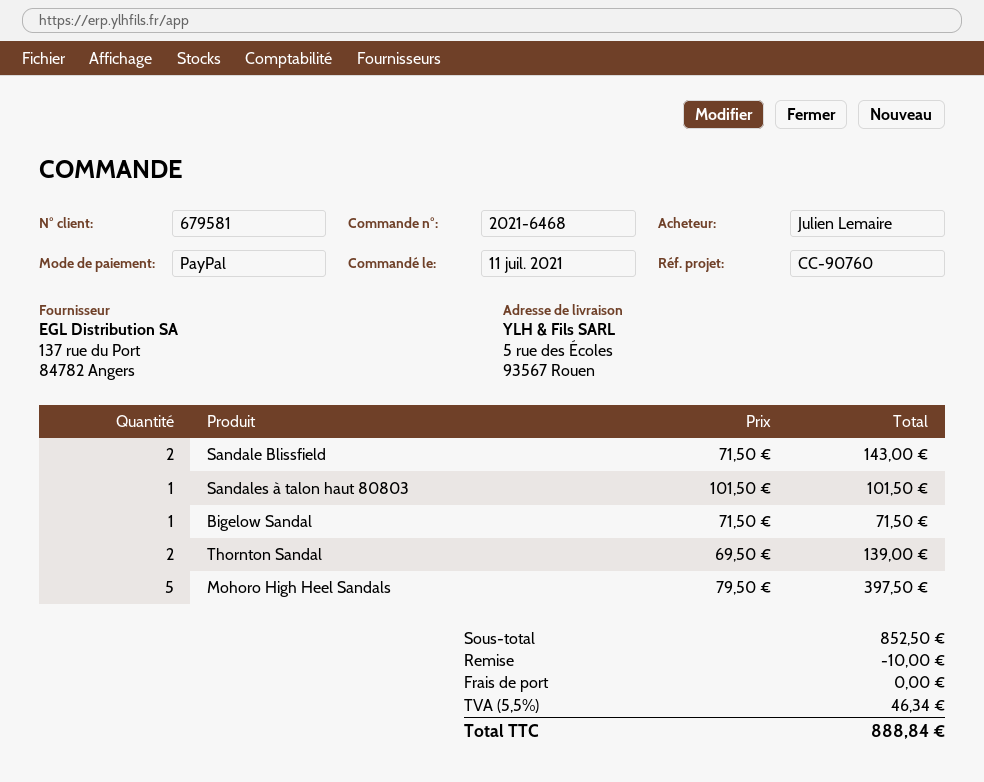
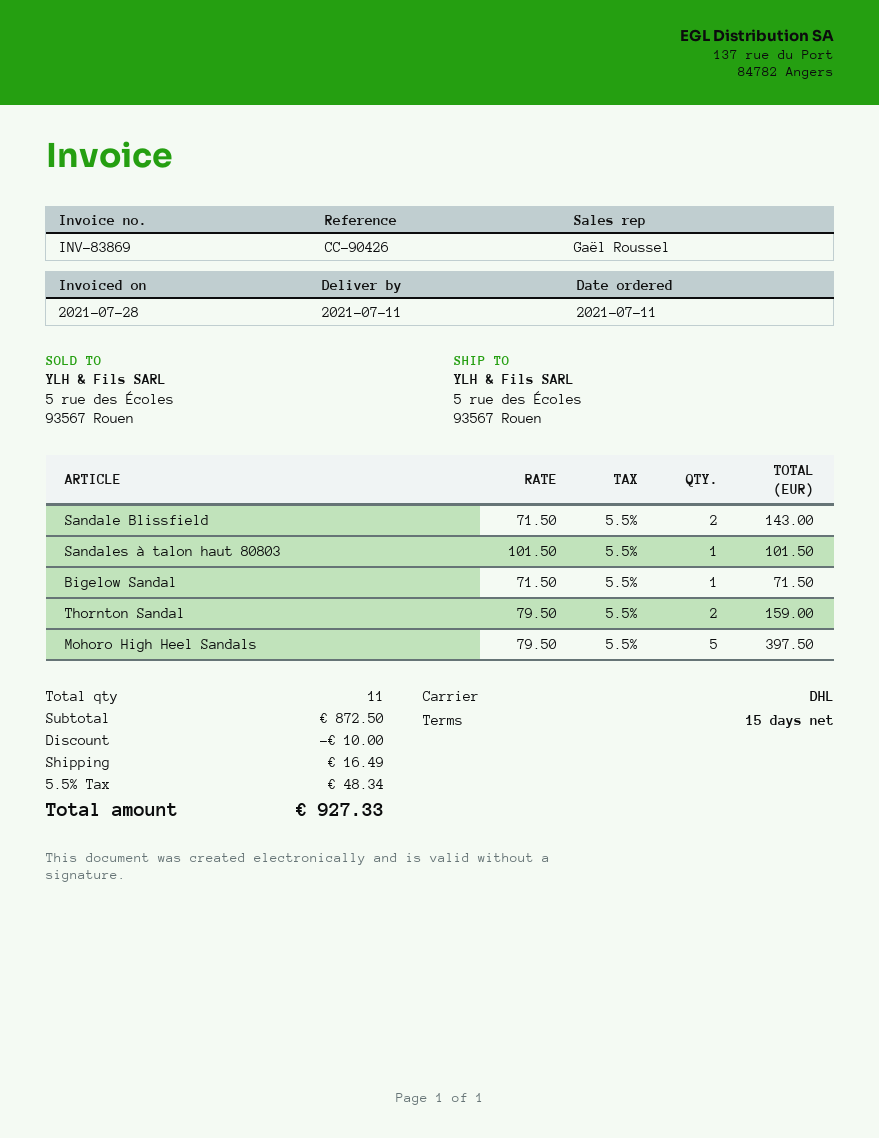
reference: CC-90760 -> CC-90426
Thornton Sandal: 2 x 69.50 = 139.00 -> 2 x 79.50 = 159.00
subtotal: 852.50 -> 872.50
shipping: 0.00 -> 16.49
tax: 5.5% = 46.34 -> 5.5% = 48.34
total: 888.84 -> 927.33

